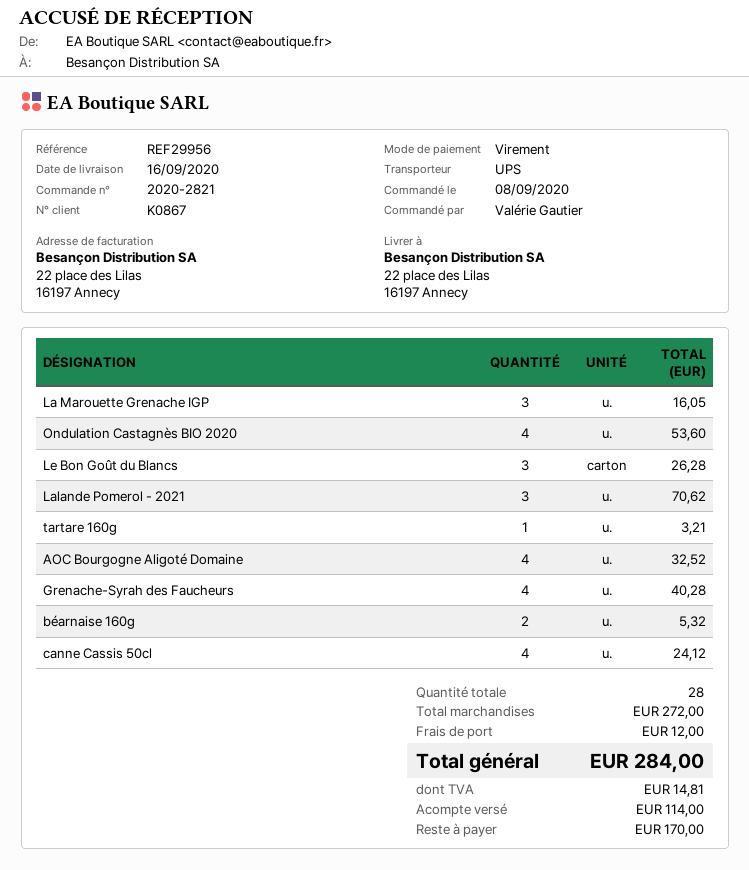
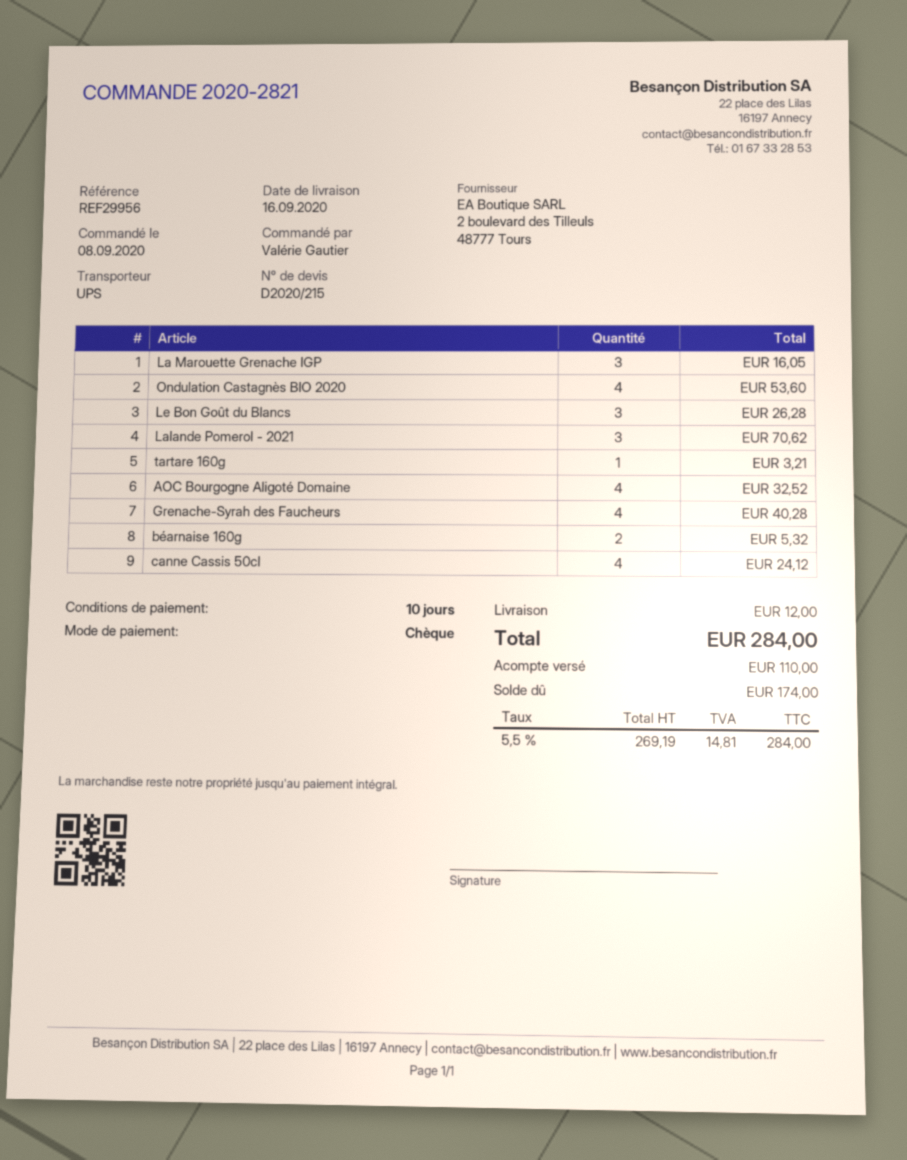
payment method: bank transfer -> cheque
deposit: 114.00 -> 110.00
balance: 170.00 -> 174.00

